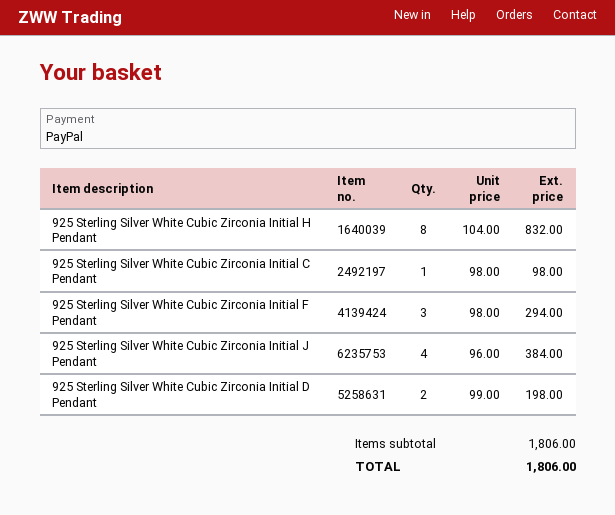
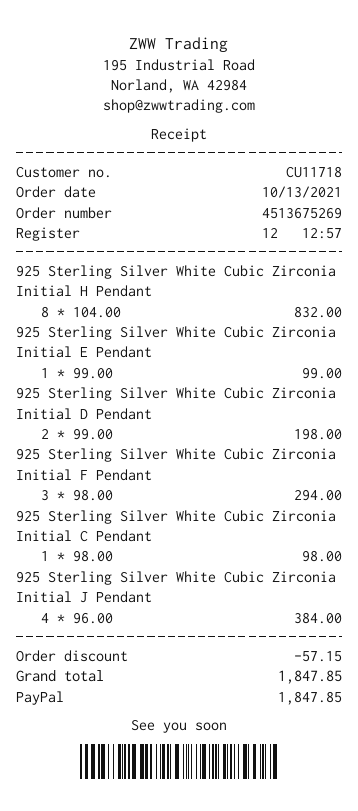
925 Sterling Silver White Cubic Zirconia Initial E Pendant: none -> 1 x 99.00 = 99.00
discount: none -> 57.15
total: 1806.00 -> 1847.85

